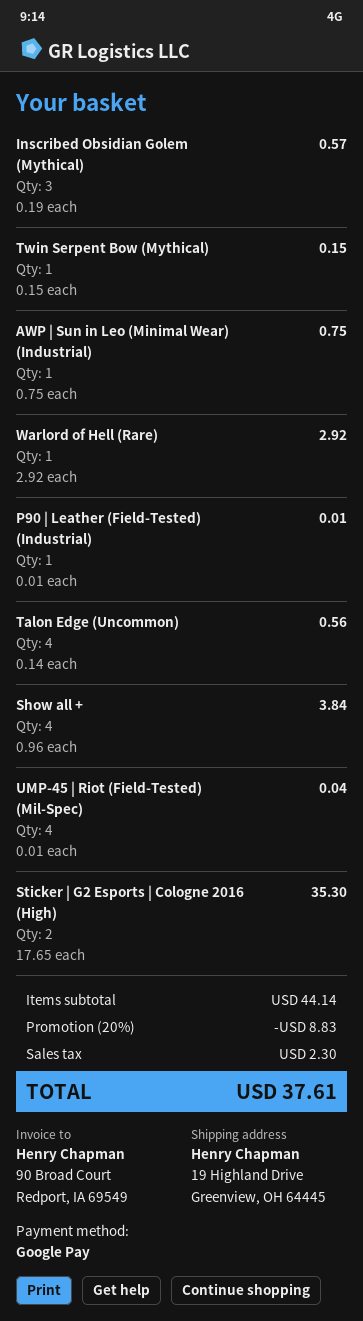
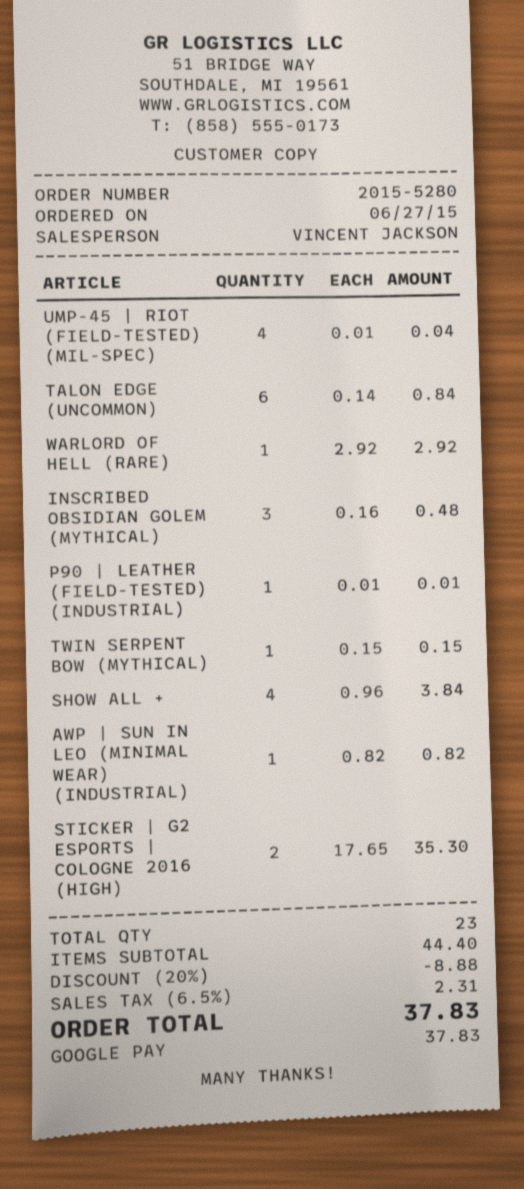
Inscribed Obsidian Golem (Mythical): 3 x 0.19 = 0.57 -> 3 x 0.16 = 0.48
AWP | Sun in Leo (Minimal Wear) (Industrial): 1 x 0.75 = 0.75 -> 1 x 0.82 = 0.82
Talon Edge (Uncommon): 4 x 0.14 = 0.56 -> 6 x 0.14 = 0.84
subtotal: 44.14 -> 44.40
discount: 20% = 8.83 -> 20% = 8.88
tax: 2.30 -> 2.31
total: 37.61 -> 37.83

